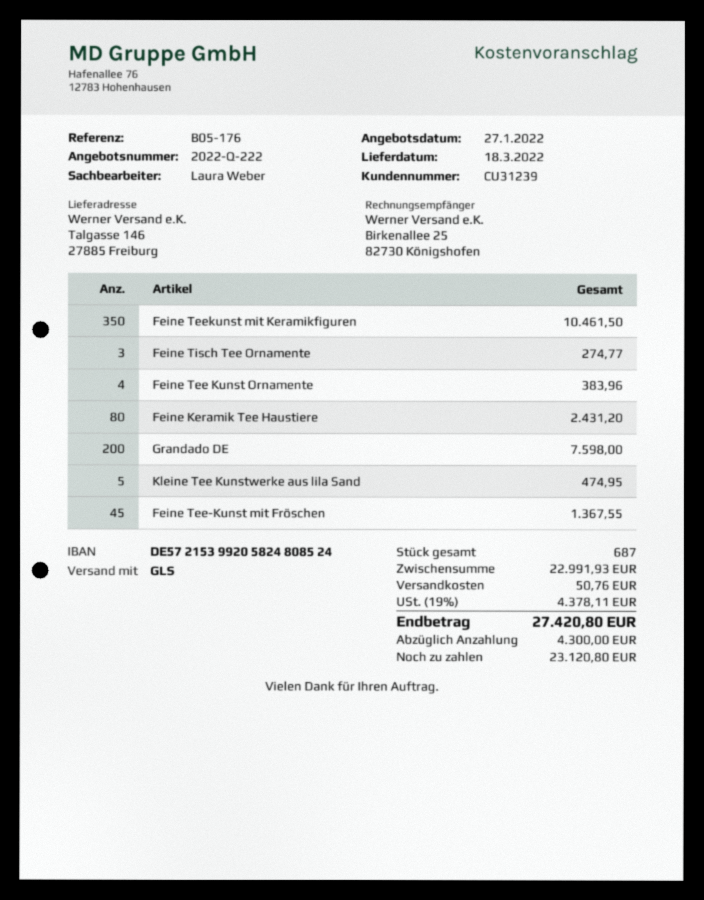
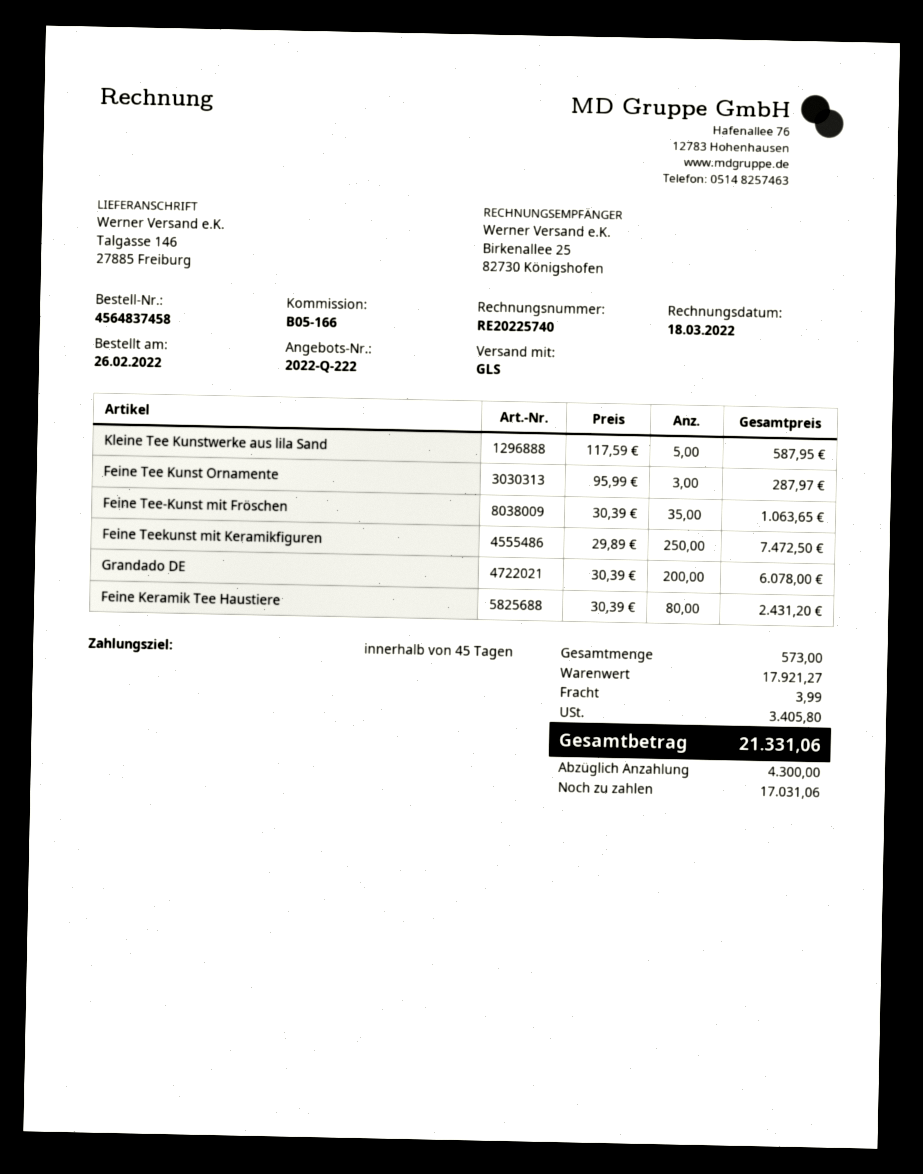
reference: B05-176 -> B05-166
Feine Teekunst mit Keramikfiguren: 350 for 10461.50 -> 250 for 7472.50
Feine Tisch Tee Ornamente: 3 for 274.77 -> none
Feine Tee Kunst Ornamente: 4 for 383.96 -> 3 for 287.97
Grandado DE: 200 for 7598.00 -> 200 for 6078.00
Kleine Tee Kunstwerke aus lila Sand: 5 for 474.95 -> 5 for 587.95
Feine Tee-Kunst mit Fröschen: 45 for 1367.55 -> 35 for 1063.65
total quantity: 687 -> 573
subtotal: 22991.93 -> 17921.27
shipping: 50.76 -> 3.99
tax: 4378.11 -> 3405.80
total: 27420.80 -> 21331.06
balance: 23120.80 -> 17031.06

